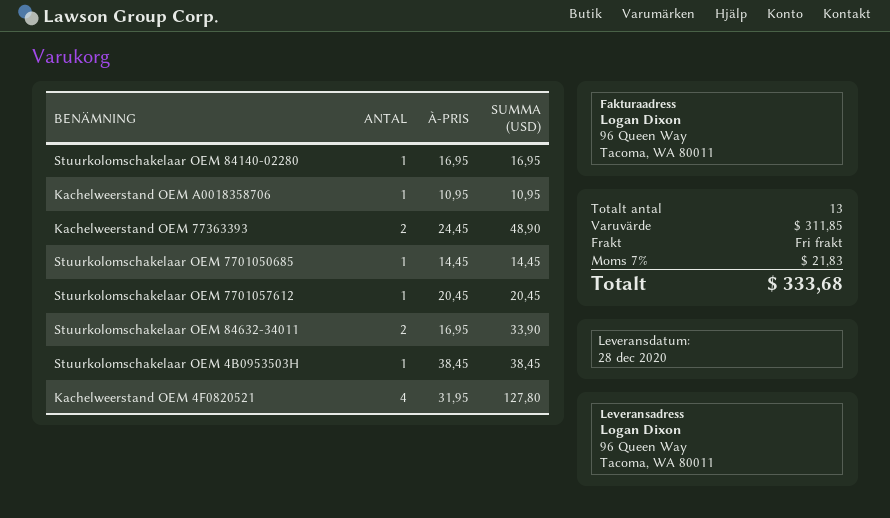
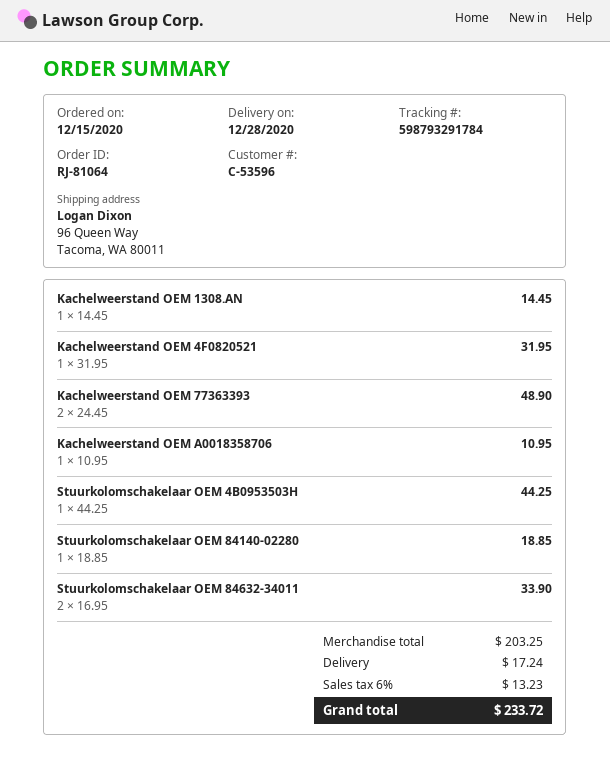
Stuurkolomschakelaar OEM 84140-02280: 1 x 16.95 = 16.95 -> 1 x 18.85 = 18.85
Stuurkolomschakelaar OEM 7701050685: 1 x 14.45 = 14.45 -> none
Stuurkolomschakelaar OEM 7701057612: 1 x 20.45 = 20.45 -> none
Stuurkolomschakelaar OEM 4B0953503H: 1 x 38.45 = 38.45 -> 1 x 44.25 = 44.25
Kachelweerstand OEM 4F0820521: 4 x 31.95 = 127.80 -> 1 x 31.95 = 31.95
Kachelweerstand OEM 1308.AN: none -> 1 x 14.45 = 14.45
subtotal: 311.85 -> 203.25
shipping: 0.00 -> 17.24
tax: 7% = 21.83 -> 6% = 13.23
total: 333.68 -> 233.72

